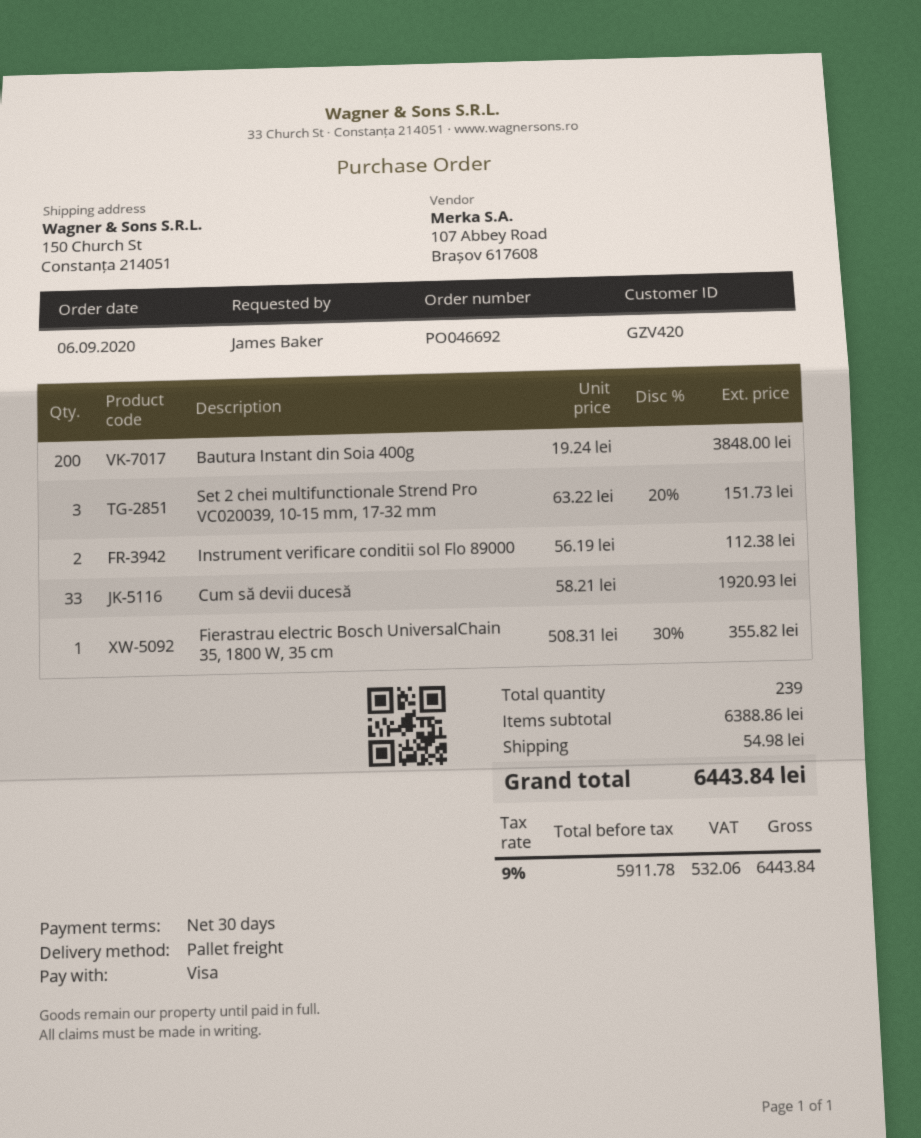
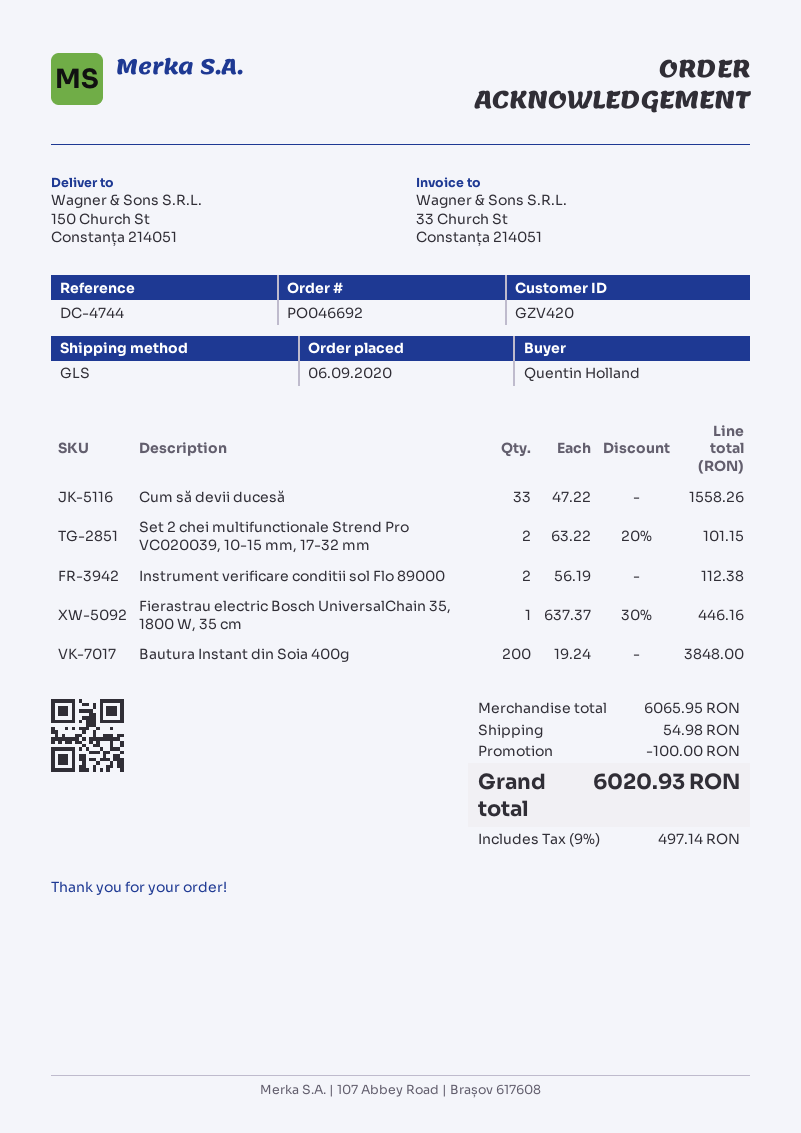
ordered by: James Baker -> Quentin Holland
shipping method: pallet freight -> GLS
Set 2 chei multifunctionale Strend Pro VC020039, 10-15 mm, 17-32 mm: 3 x 63.22 - 20% = 151.73 -> 2 x 63.22 - 20% = 101.15
Cum să devii ducesă: 33 x 58.21 = 1920.93 -> 33 x 47.22 = 1558.26
Fierastrau electric Bosch UniversalChain 35, 1800 W, 35 cm: 1 x 508.31 - 30% = 355.82 -> 1 x 637.37 - 30% = 446.16
subtotal: 6388.86 -> 6065.95
discount: none -> 100.00
tax: 9% = 532.06 -> 9% = 497.14
total: 6443.84 -> 6020.93

